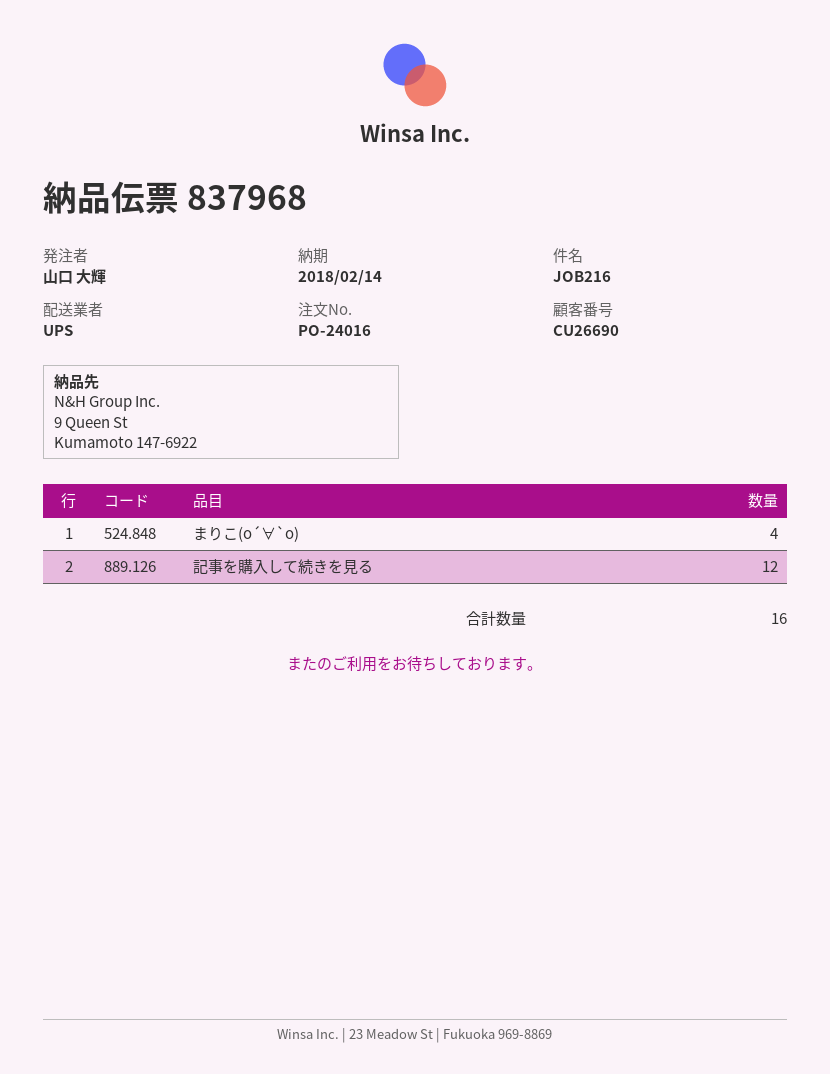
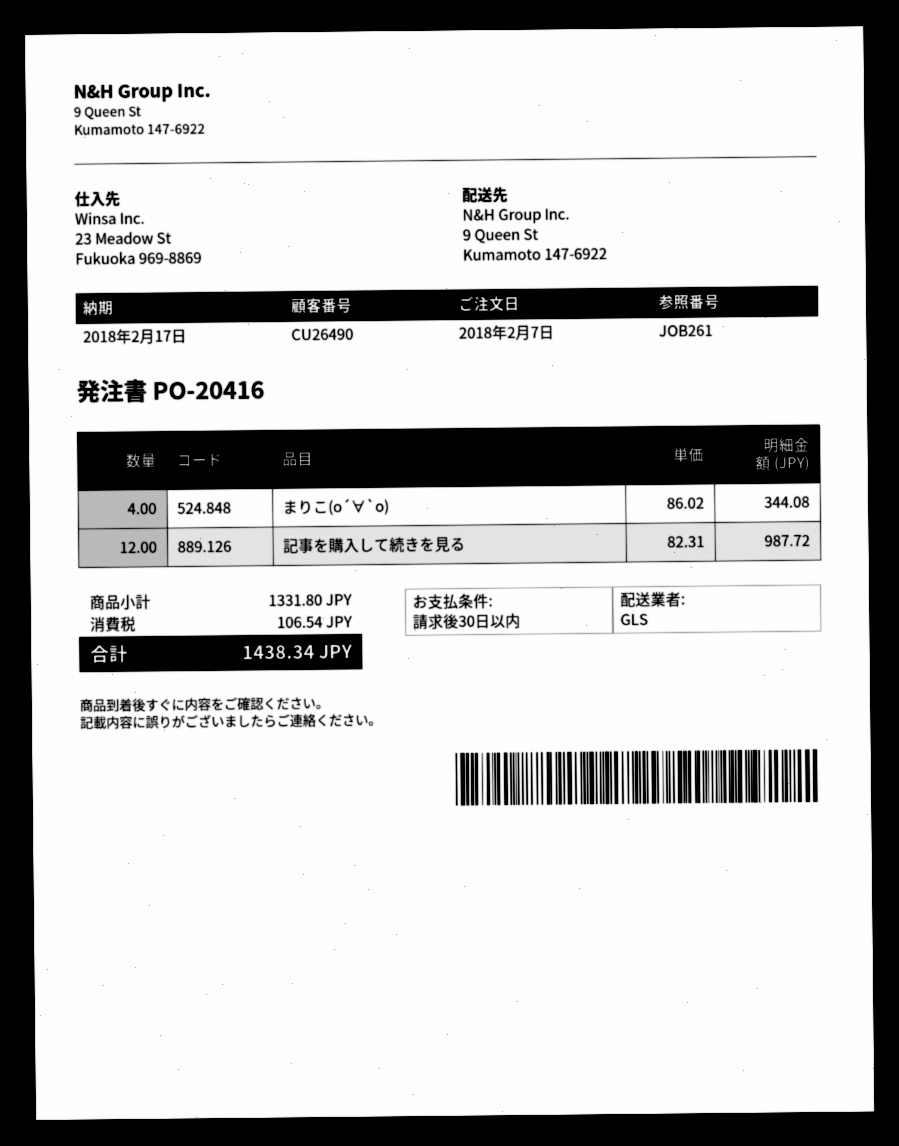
order number: PO-24016 -> PO-20416
delivery date: 2018-02-14 -> 2018-02-17
customer number: CU26690 -> CU26490
reference: JOB216 -> JOB261
shipping method: UPS -> GLS

